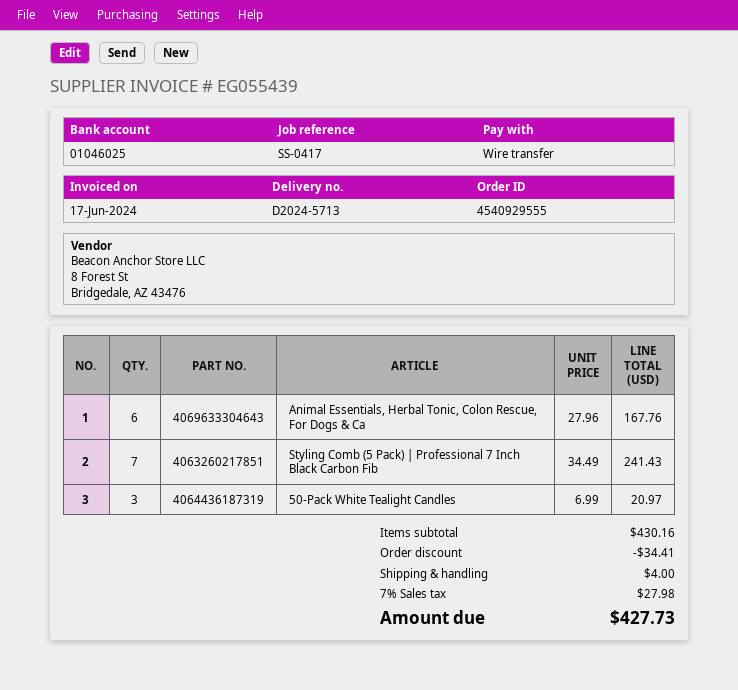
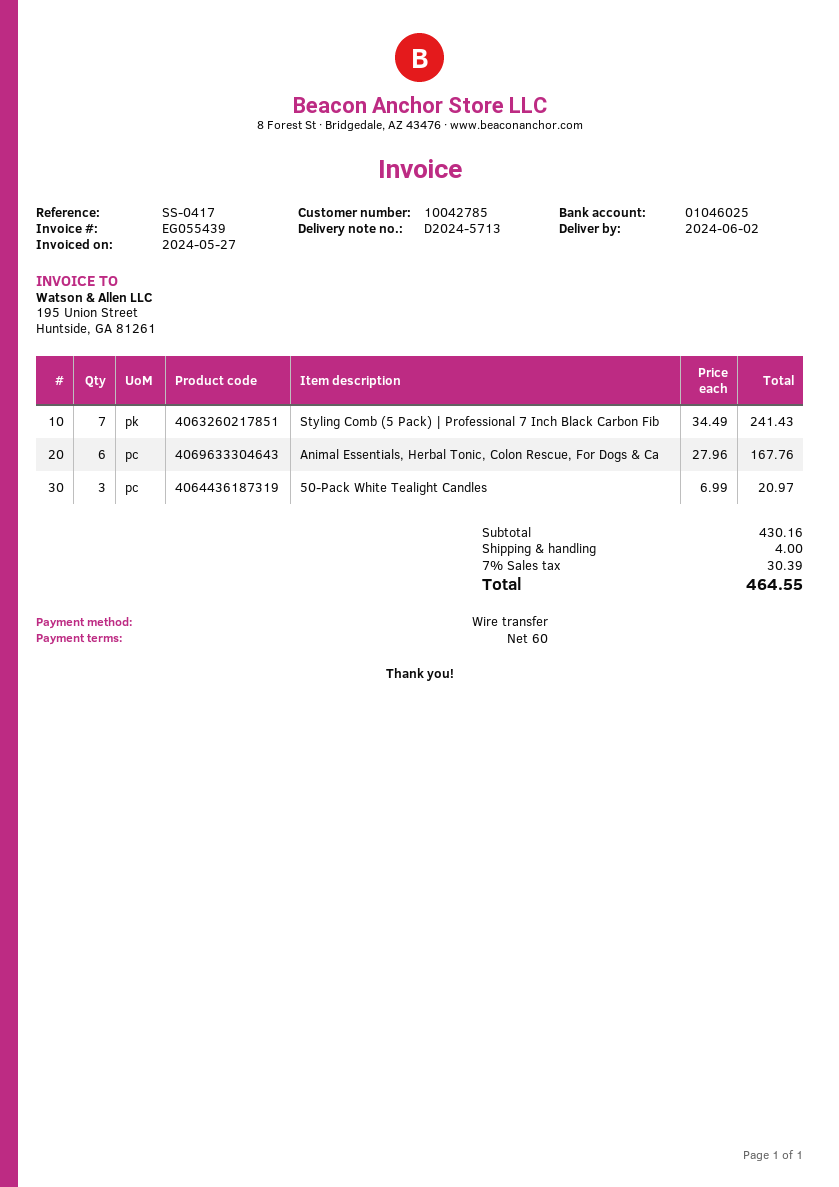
invoice date: 2024-06-17 -> 2024-05-27
discount: 34.41 -> none
tax: 7% = 27.98 -> 7% = 30.39
total: 427.73 -> 464.55

